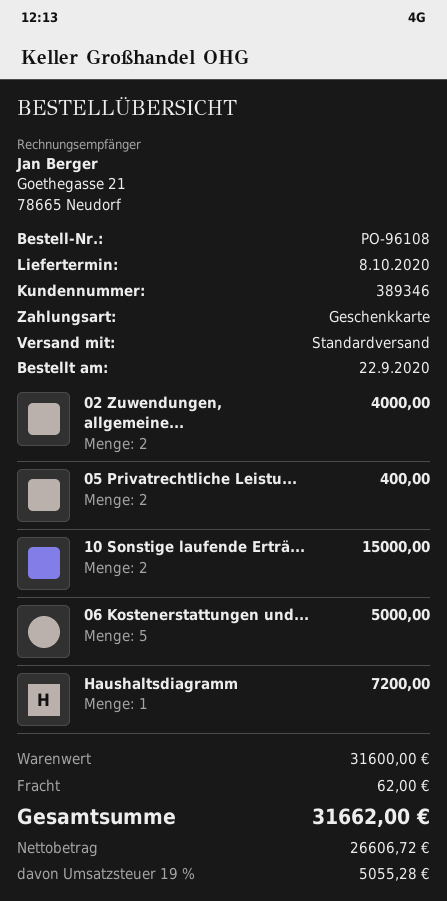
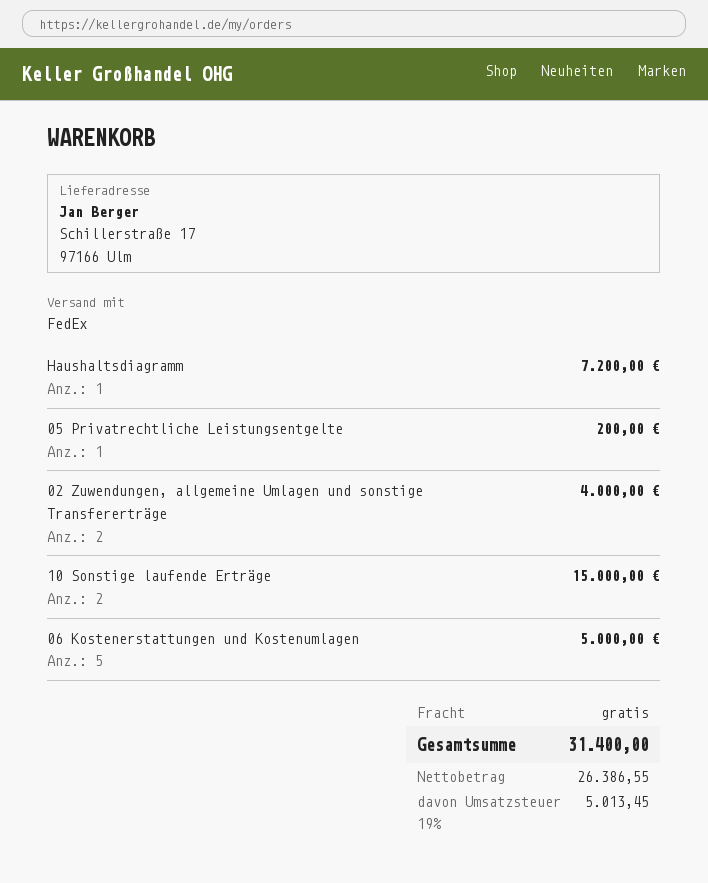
shipping method: standard -> FedEx
05 Privatrechtliche Leistu...: 2 for 400.00 -> 1 for 200.00
shipping: 62.00 -> 0.00
net: 26606.72 -> 26386.55
tax: 19% = 5055.28 -> 19% = 5013.45
total: 31662.00 -> 31400.00

